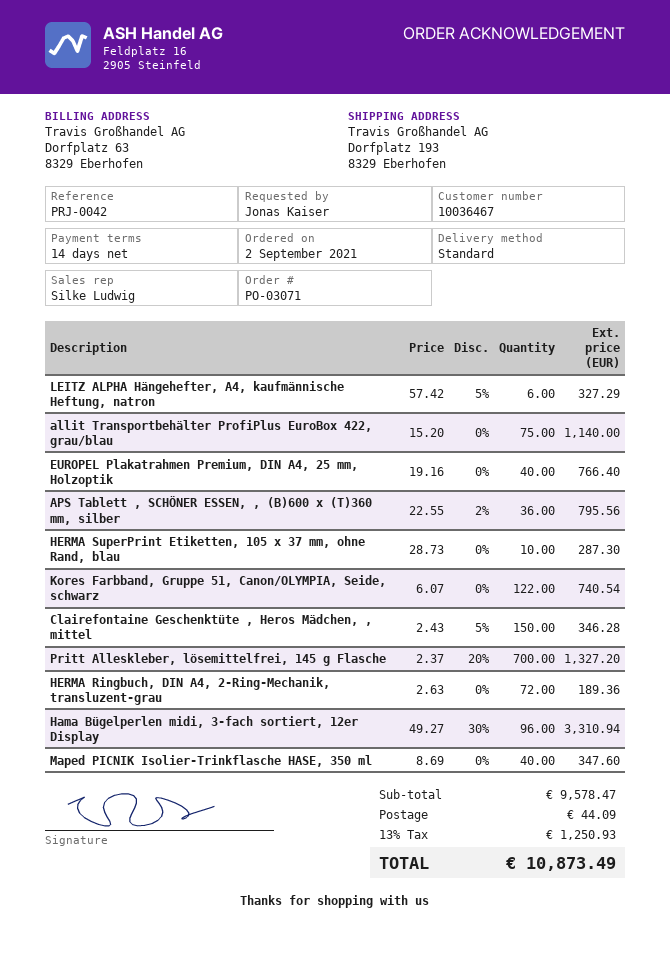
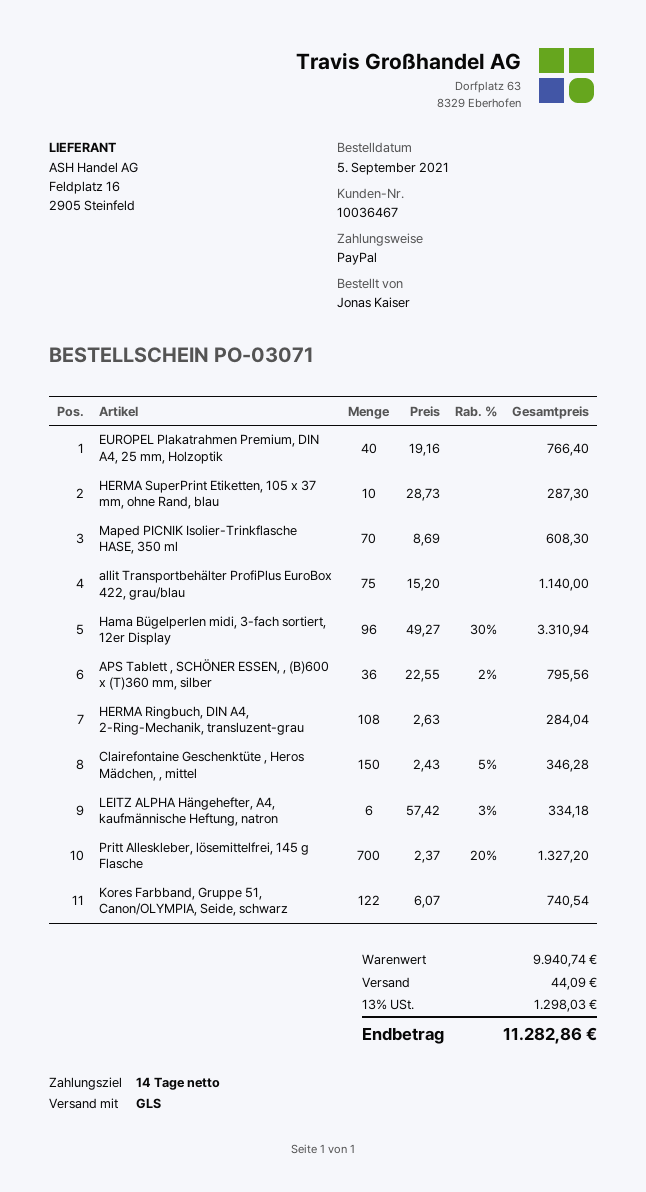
order date: 2021-09-02 -> 2021-09-05
shipping method: standard -> GLS
LEITZ ALPHA Hängehefter, A4, kaufmännische Heftung, natron: 6 x 57.42 - 5% = 327.29 -> 6 x 57.42 - 3% = 334.18
HERMA Ringbuch, DIN A4, 2-Ring-Mechanik, transluzent-grau: 72 x 2.63 = 189.36 -> 108 x 2.63 = 284.04
Maped PICNIK Isolier-Trinkflasche HASE, 350 ml: 40 x 8.69 = 347.60 -> 70 x 8.69 = 608.30
subtotal: 9578.47 -> 9940.74
tax: 13% = 1250.93 -> 13% = 1298.03
total: 10873.49 -> 11282.86

